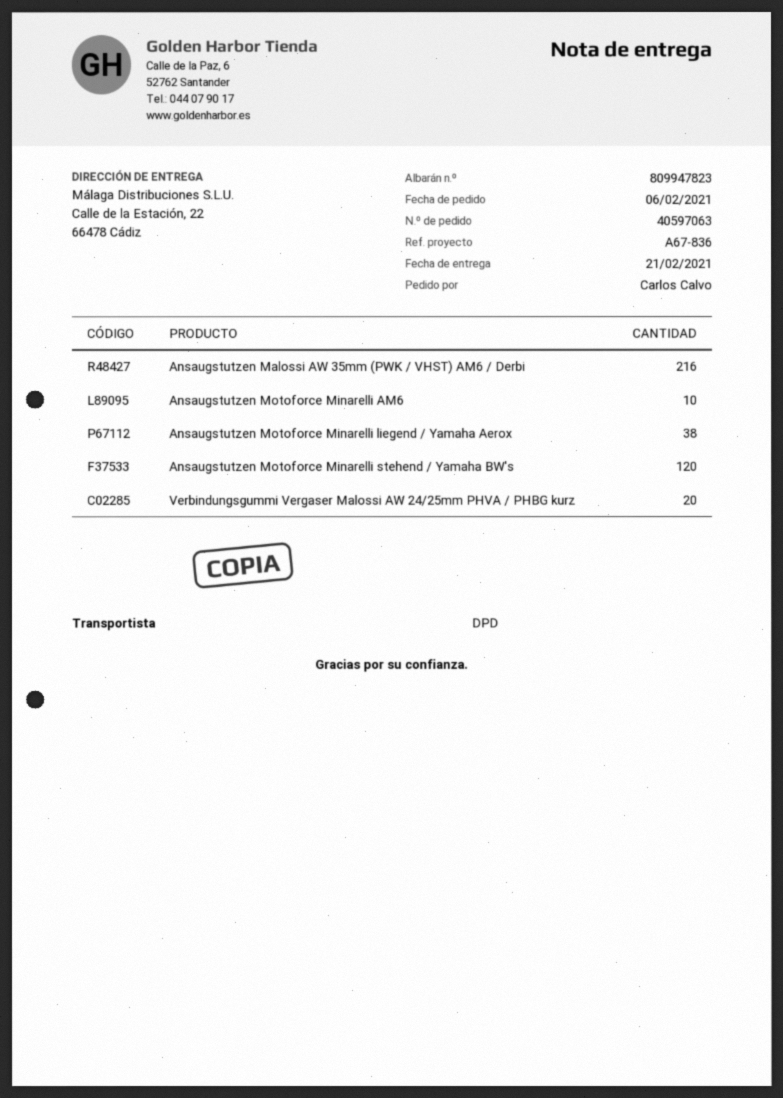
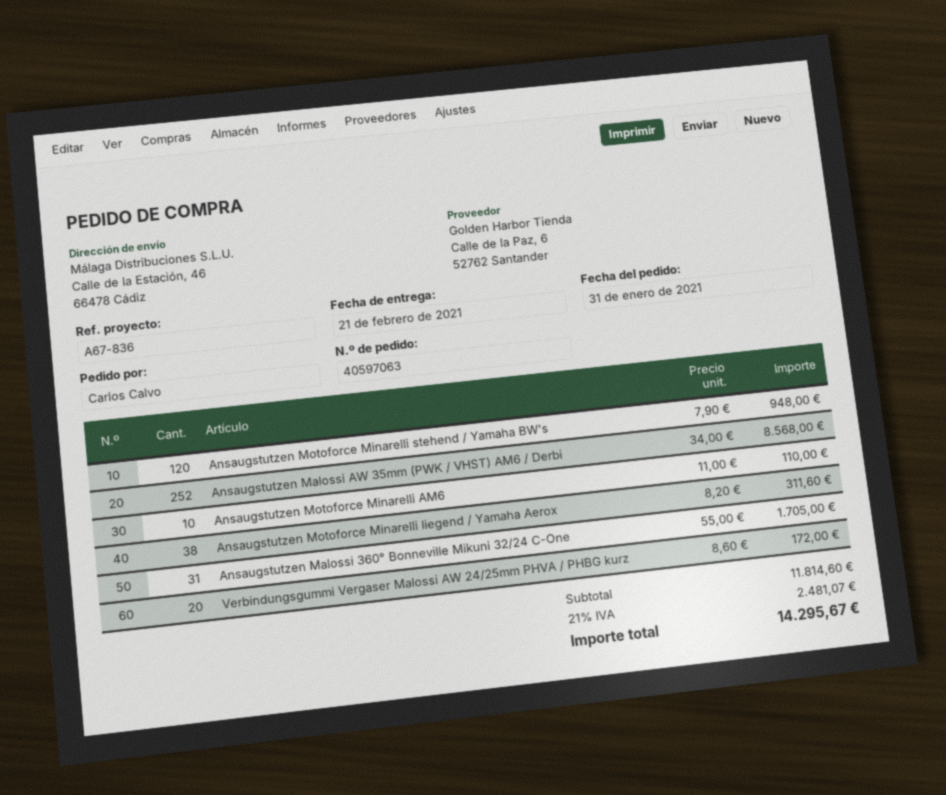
order date: 2021-02-06 -> 2021-01-31
ship to: Calle de la Estación, 22, 66478 Cádiz -> Calle de la Estación, 46, 66478 Cádiz
Ansaugstutzen Malossi AW 35mm (PWK / VHST) AM6 / Derbi: 216 -> 252
Ansaugstutzen Malossi 360° Bonneville Mikuni 32/24 C-One: none -> 31

